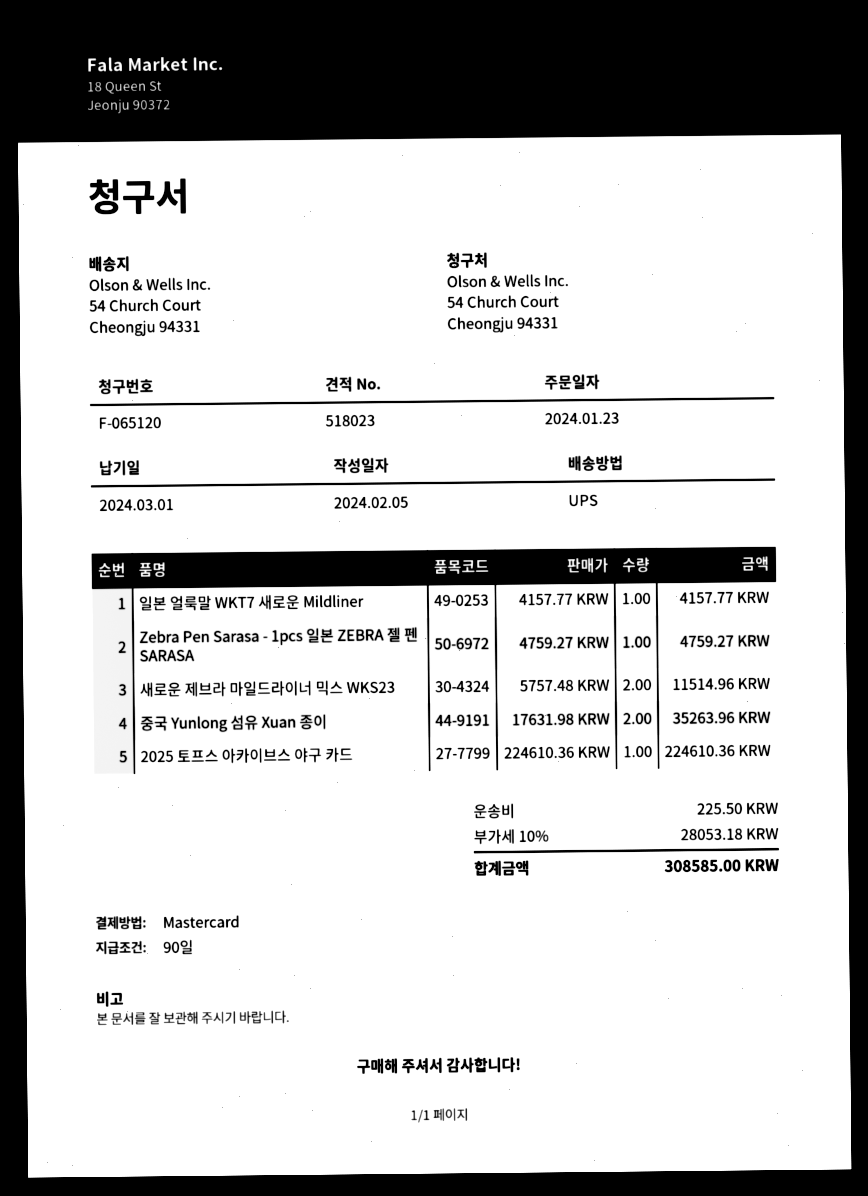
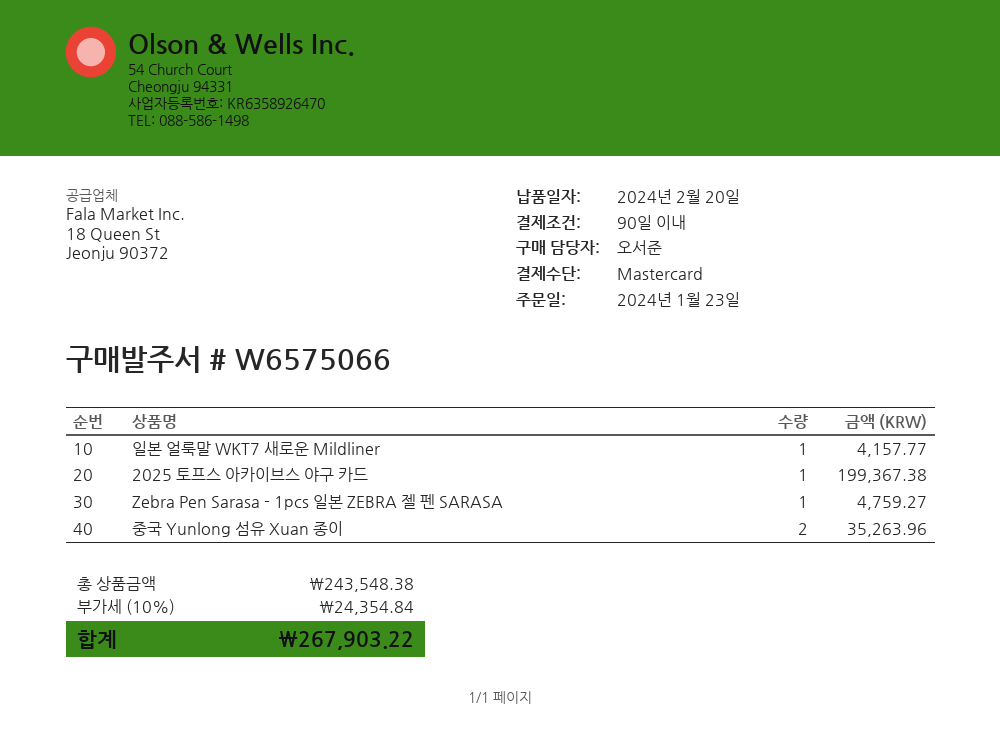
delivery date: 2024-03-01 -> 2024-02-20
새로운 제브라 마일드라이너 믹스 WKS23: 2 for 11514.96 -> none
2025 토프스 아카이브스 야구 카드: 1 for 224610.36 -> 1 for 199367.38
shipping: 225.50 -> none
tax: 10% = 28053.18 -> 10% = 24354.84
total: 308585.00 -> 267903.22

